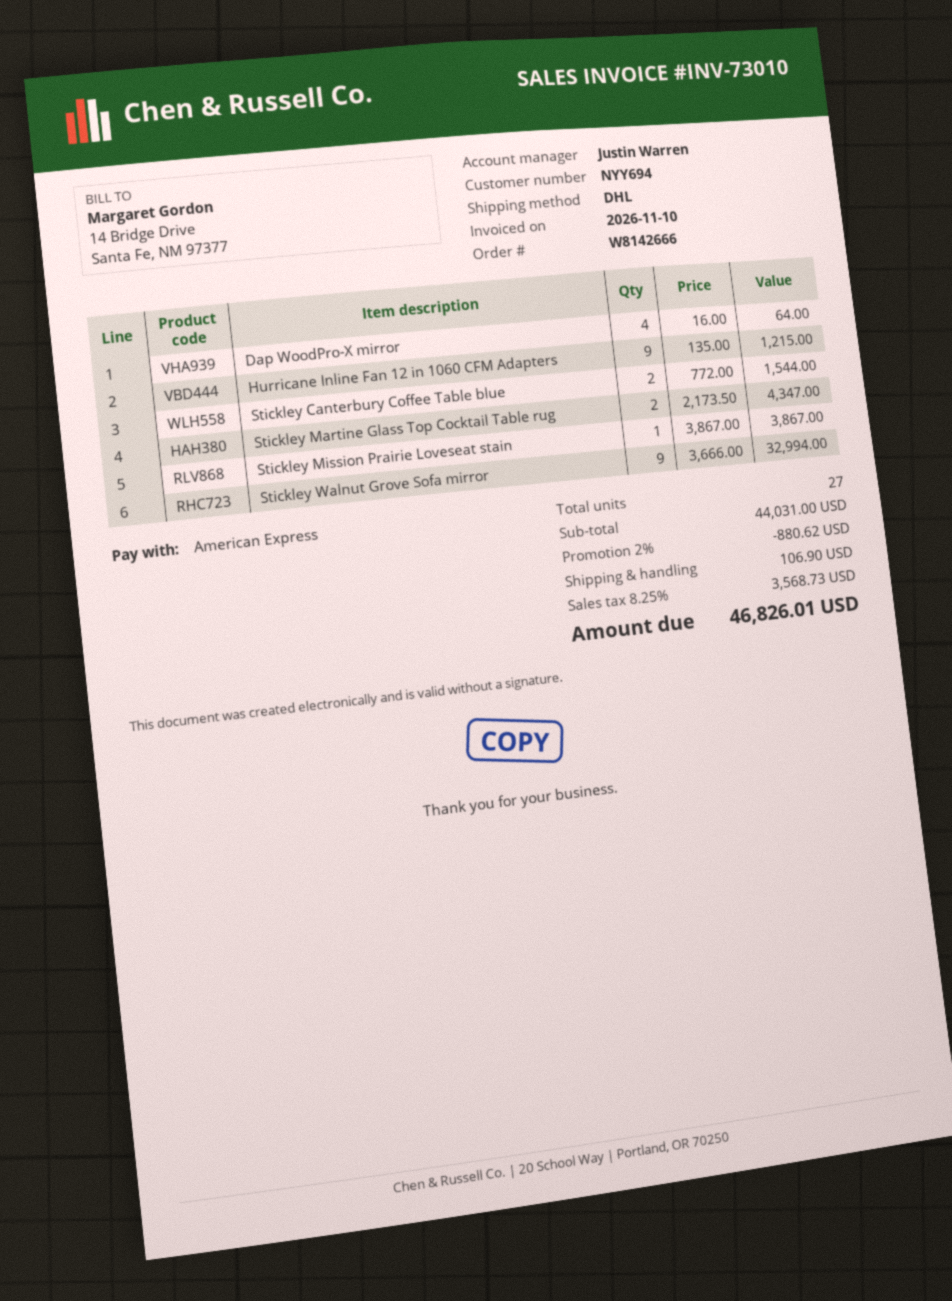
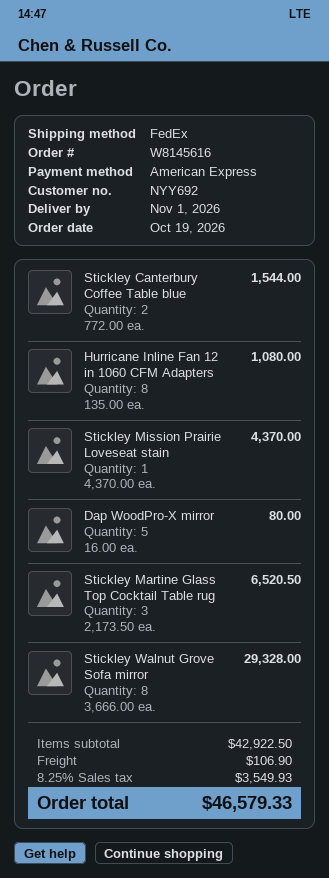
order number: W8142666 -> W8145616
customer number: NYY694 -> NYY692
shipping method: DHL -> FedEx
Dap WoodPro-X mirror: 4 x 16.00 = 64.00 -> 5 x 16.00 = 80.00
Hurricane Inline Fan 12 in 1060 CFM Adapters: 9 x 135.00 = 1215.00 -> 8 x 135.00 = 1080.00
Stickley Martine Glass Top Cocktail Table rug: 2 x 2173.50 = 4347.00 -> 3 x 2173.50 = 6520.50
Stickley Mission Prairie Loveseat stain: 1 x 3867.00 = 3867.00 -> 1 x 4370.00 = 4370.00
Stickley Walnut Grove Sofa mirror: 9 x 3666.00 = 32994.00 -> 8 x 3666.00 = 29328.00
subtotal: 44031.00 -> 42922.50
discount: 2% = 880.62 -> none
tax: 8.25% = 3568.73 -> 8.25% = 3549.93
total: 46826.01 -> 46579.33

